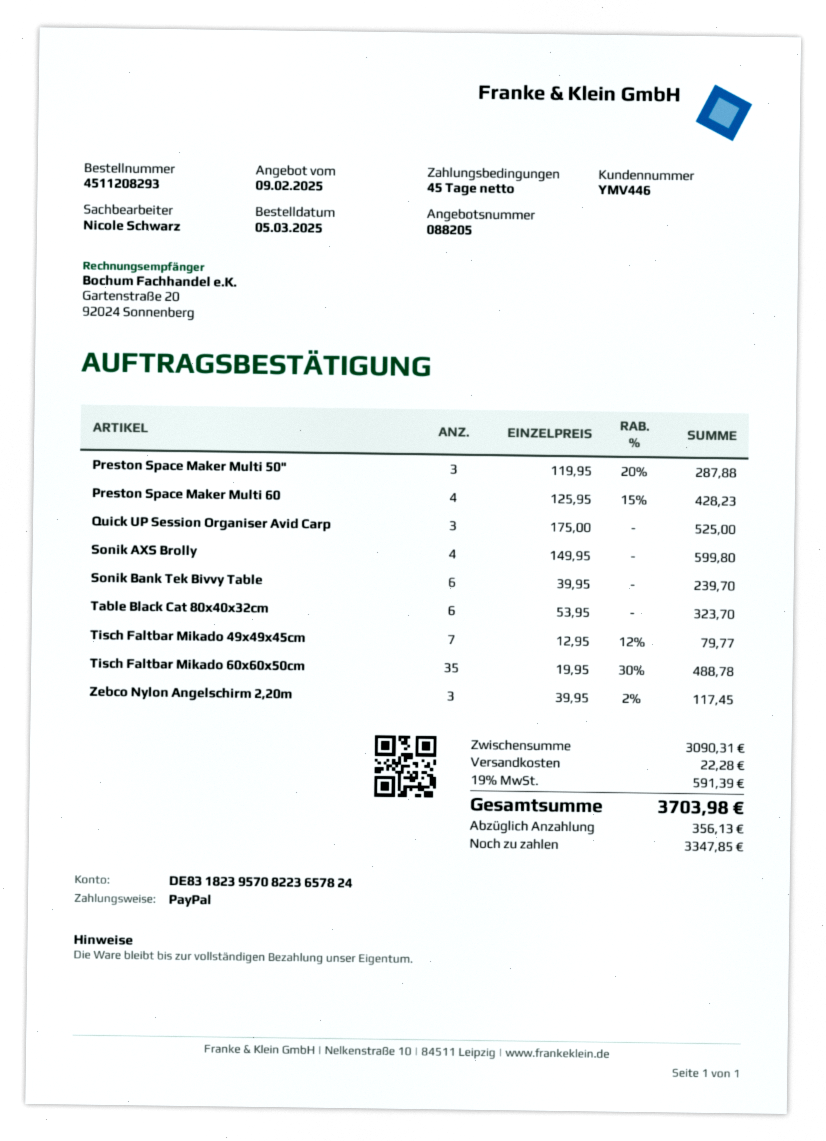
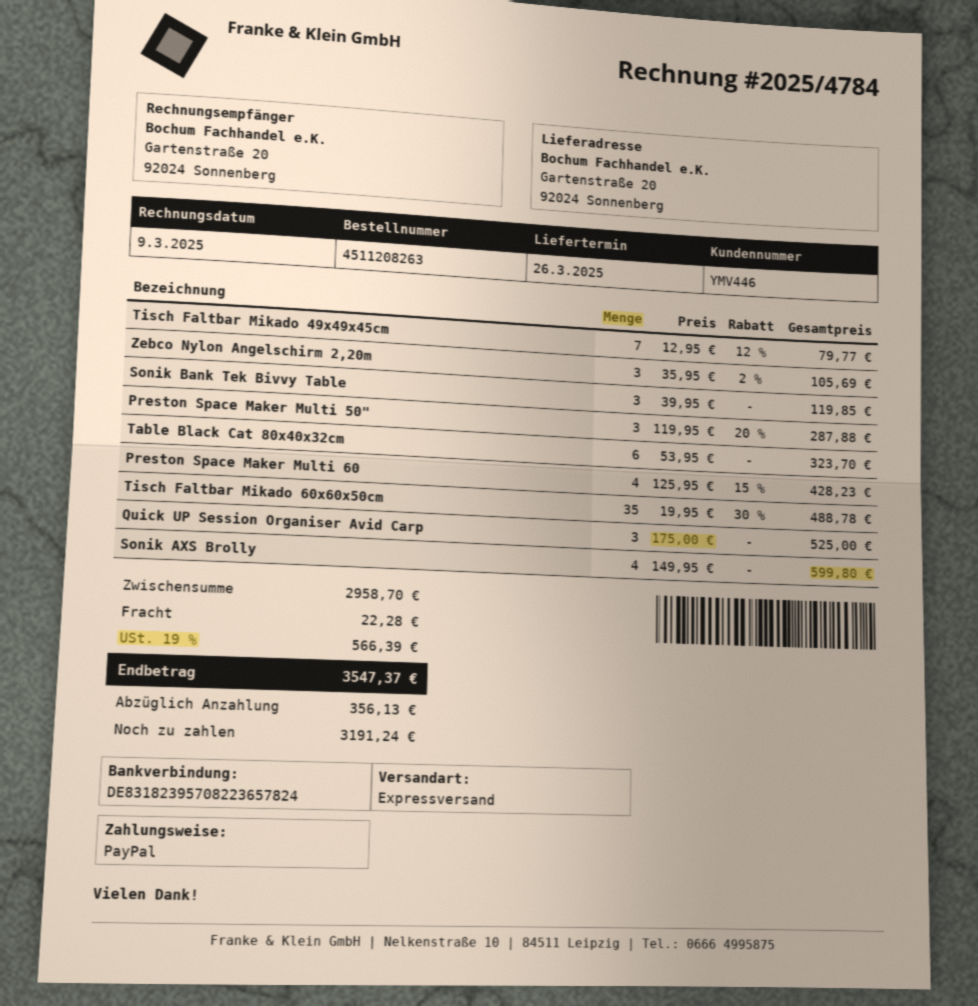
order number: 4511208293 -> 4511208263
Sonik Bank Tek Bivvy Table: 6 x 39.95 = 239.70 -> 3 x 39.95 = 119.85
Zebco Nylon Angelschirm 2,20m: 3 x 39.95 - 2% = 117.45 -> 3 x 35.95 - 2% = 105.69
subtotal: 3090.31 -> 2958.70
tax: 19% = 591.39 -> 19% = 566.39
total: 3703.98 -> 3547.37
balance: 3347.85 -> 3191.24

